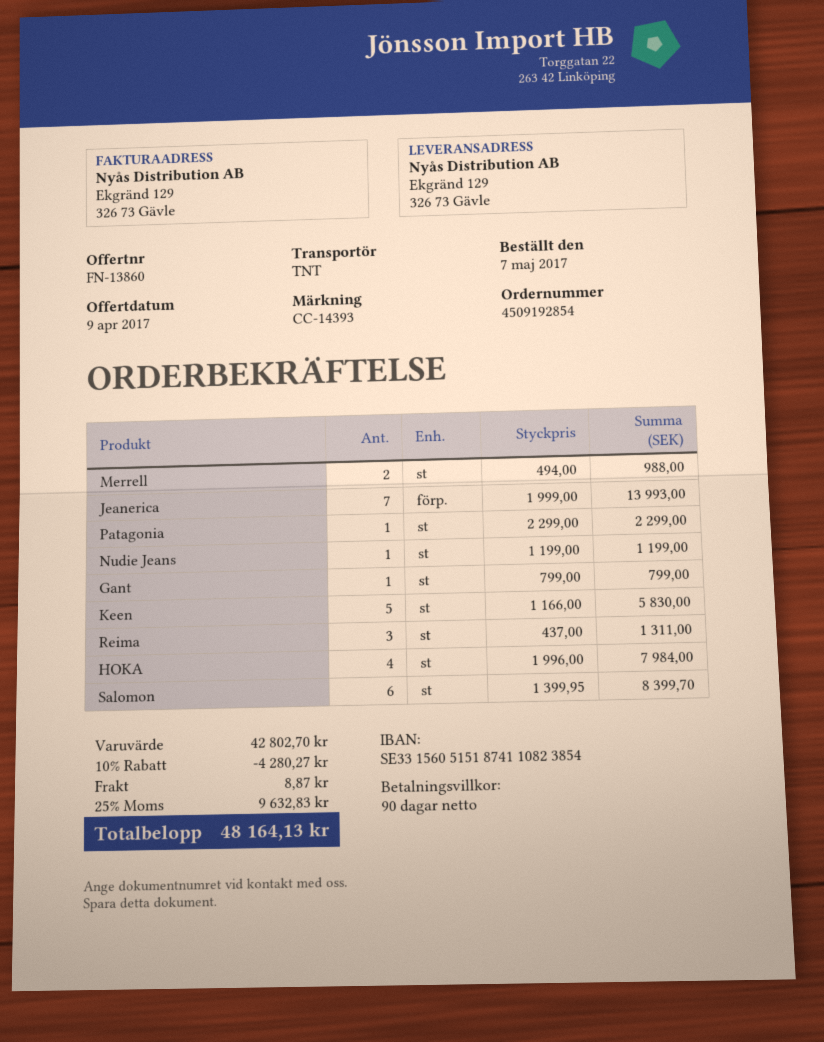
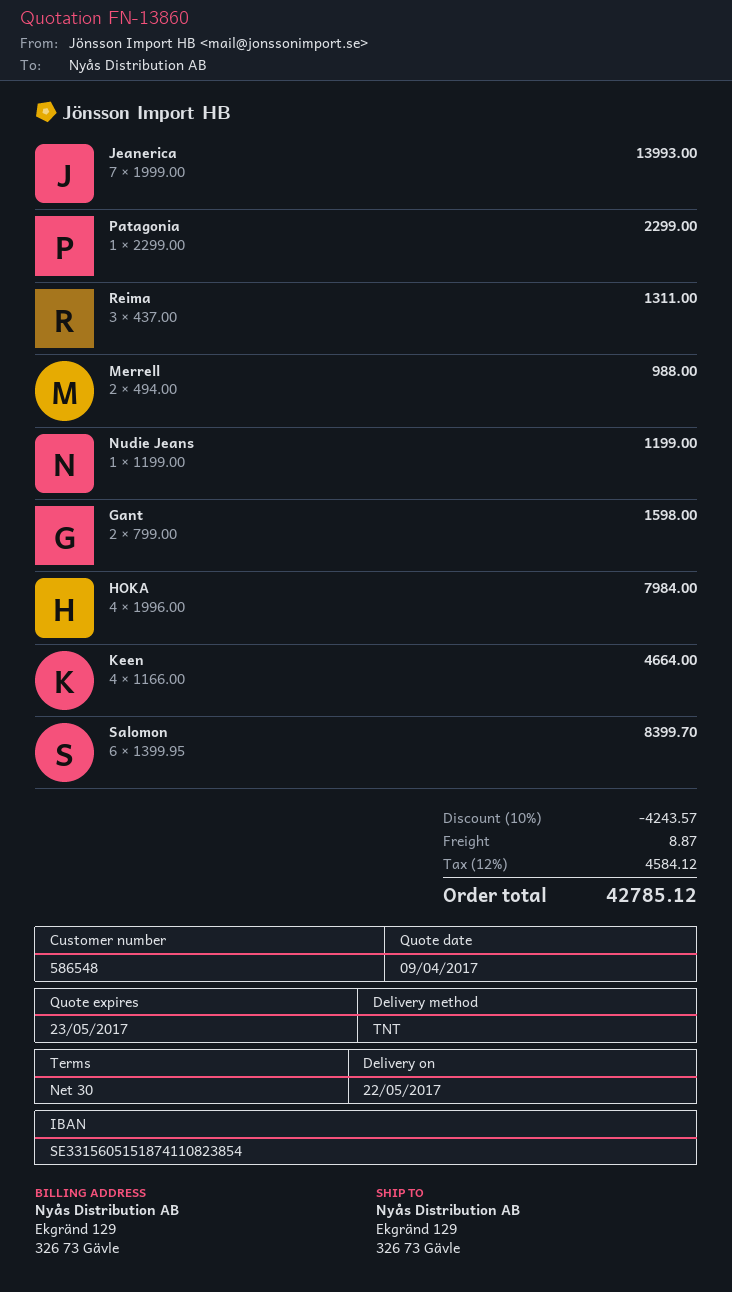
payment terms: 90 days -> 30 days
Gant: 1 x 799.00 = 799.00 -> 2 x 799.00 = 1598.00
Keen: 5 x 1166.00 = 5830.00 -> 4 x 1166.00 = 4664.00
discount: 10% = 4280.27 -> 10% = 4243.57
tax: 25% = 9632.83 -> 12% = 4584.12
total: 48164.13 -> 42785.12

